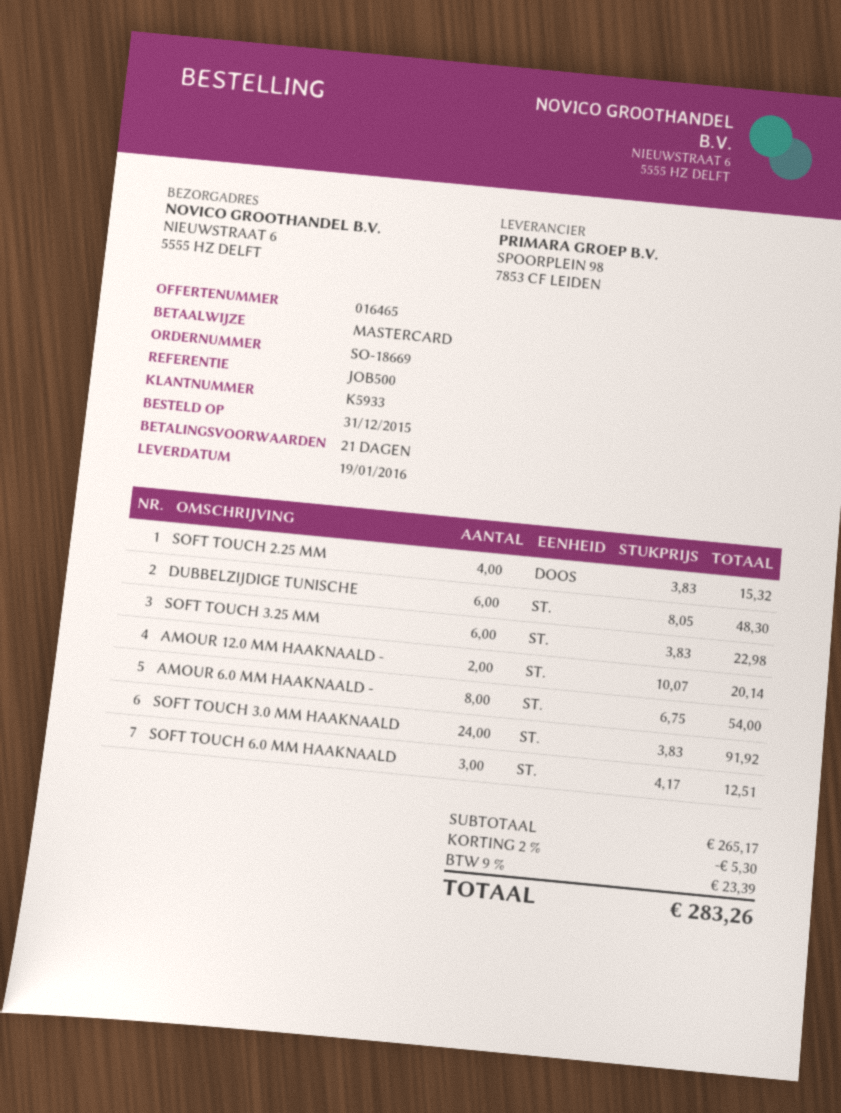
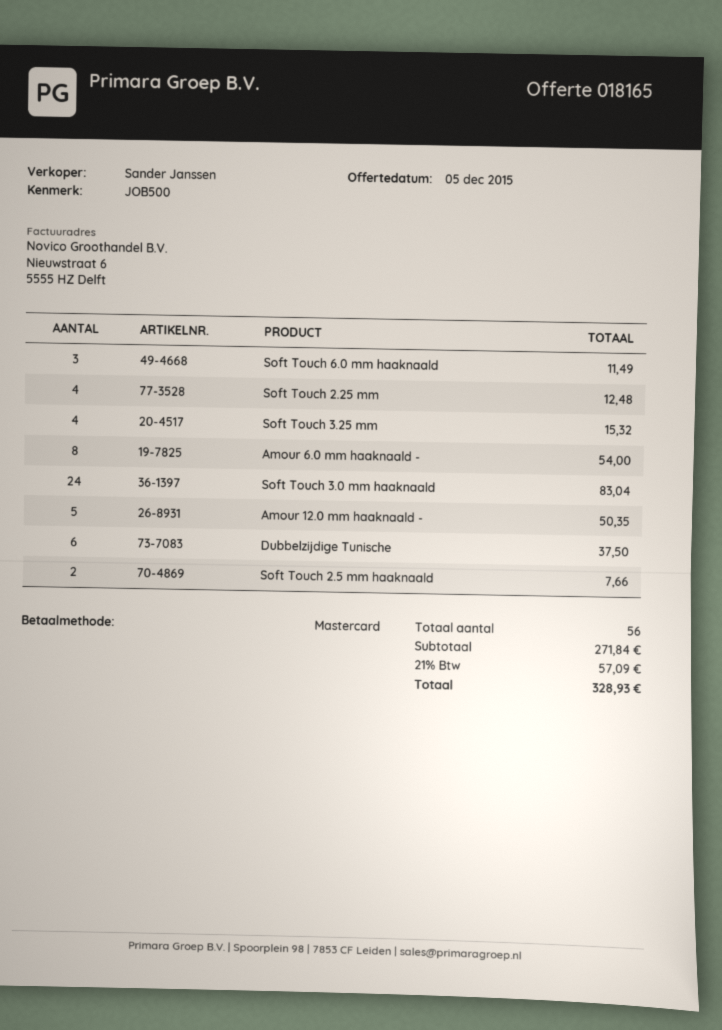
quote number: 016465 -> 018165
SOFT TOUCH 2.25 MM: 4 for 15.32 -> 4 for 12.48
DUBBELZIJDIGE TUNISCHE: 6 for 48.30 -> 6 for 37.50
SOFT TOUCH 3.25 MM: 6 for 22.98 -> 4 for 15.32
AMOUR 12.0 MM HAAKNAALD -: 2 for 20.14 -> 5 for 50.35
SOFT TOUCH 3.0 MM HAAKNAALD: 24 for 91.92 -> 24 for 83.04
SOFT TOUCH 6.0 MM HAAKNAALD: 3 for 12.51 -> 3 for 11.49
Soft Touch 2.5 mm haaknaald: none -> 2 for 7.66
subtotal: 265.17 -> 271.84
discount: 2% = 5.30 -> none
tax: 9% = 23.39 -> 21% = 57.09
total: 283.26 -> 328.93

